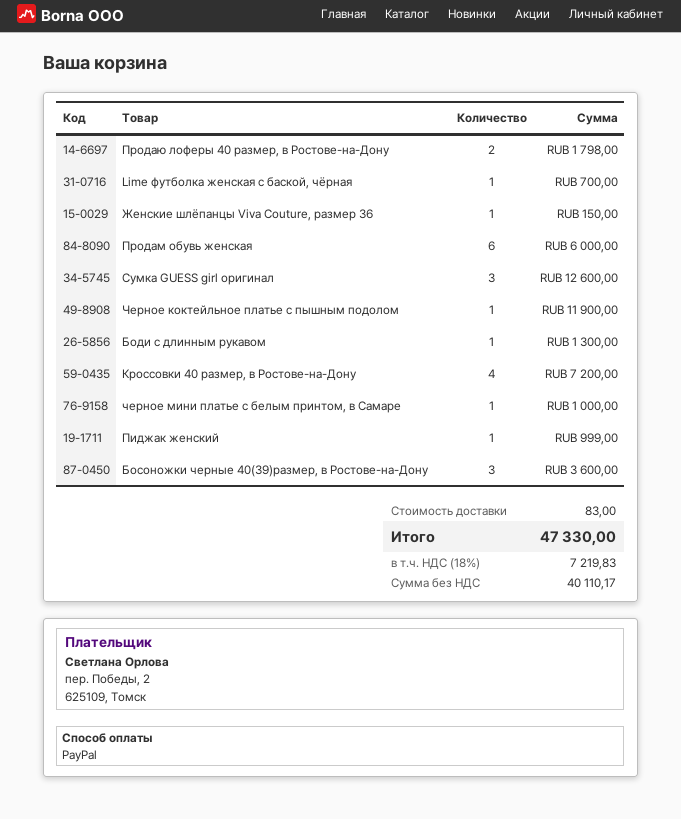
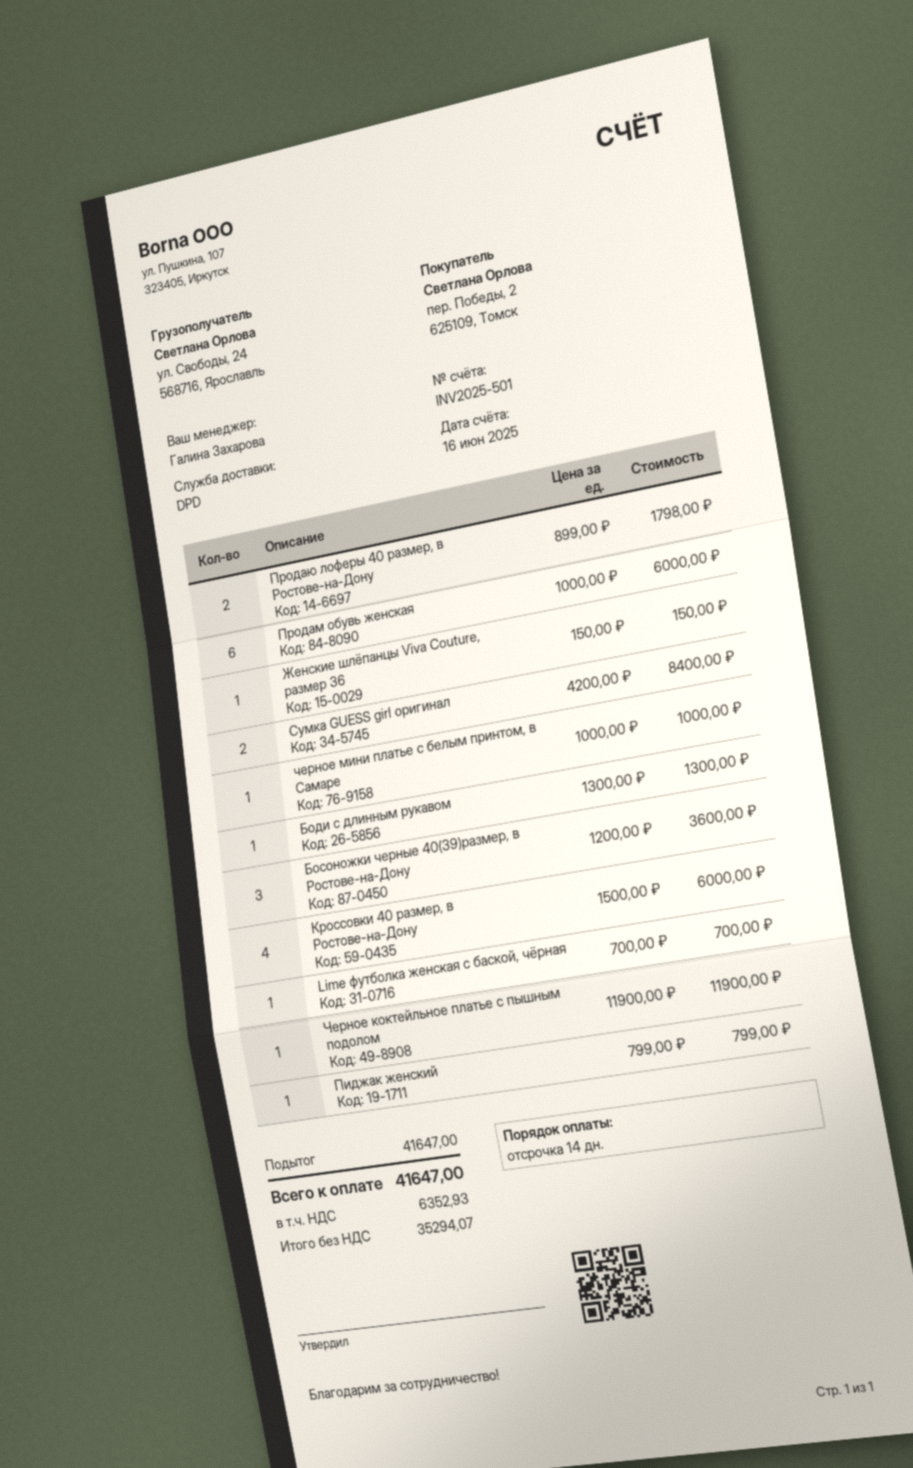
Сумка GUESS girl оригинал: 3 for 12600.00 -> 2 for 8400.00
Кроссовки 40 размер, в Ростове-на-Дону: 4 for 7200.00 -> 4 for 6000.00
Пиджак женский: 1 for 999.00 -> 1 for 799.00
shipping: 83.00 -> none
net: 40110.17 -> 35294.07
tax: 7219.83 -> 6352.93
total: 47330.00 -> 41647.00

